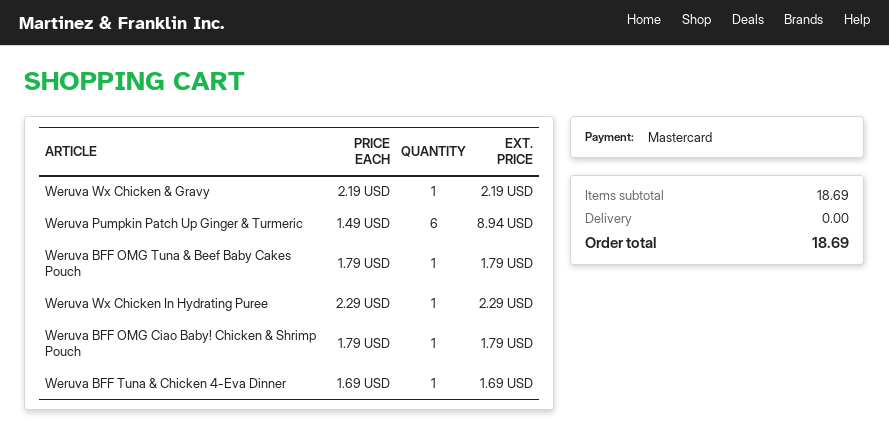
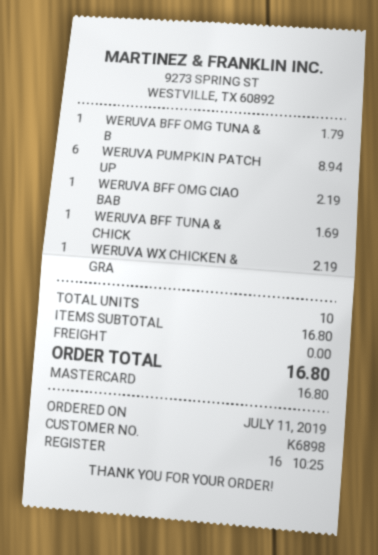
Weruva Wx Chicken In Hydrating Puree: 1 for 2.29 -> none
Weruva BFF OMG Ciao Baby! Chicken & Shrimp Pouch: 1 for 1.79 -> 1 for 2.19
subtotal: 18.69 -> 16.80
total: 18.69 -> 16.80

